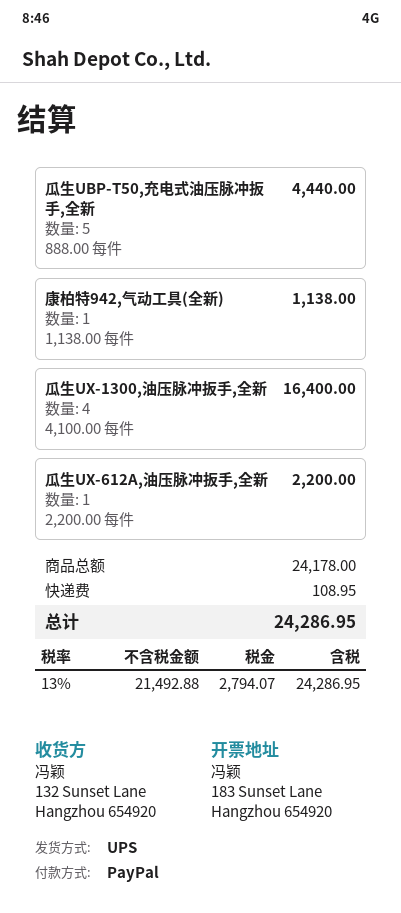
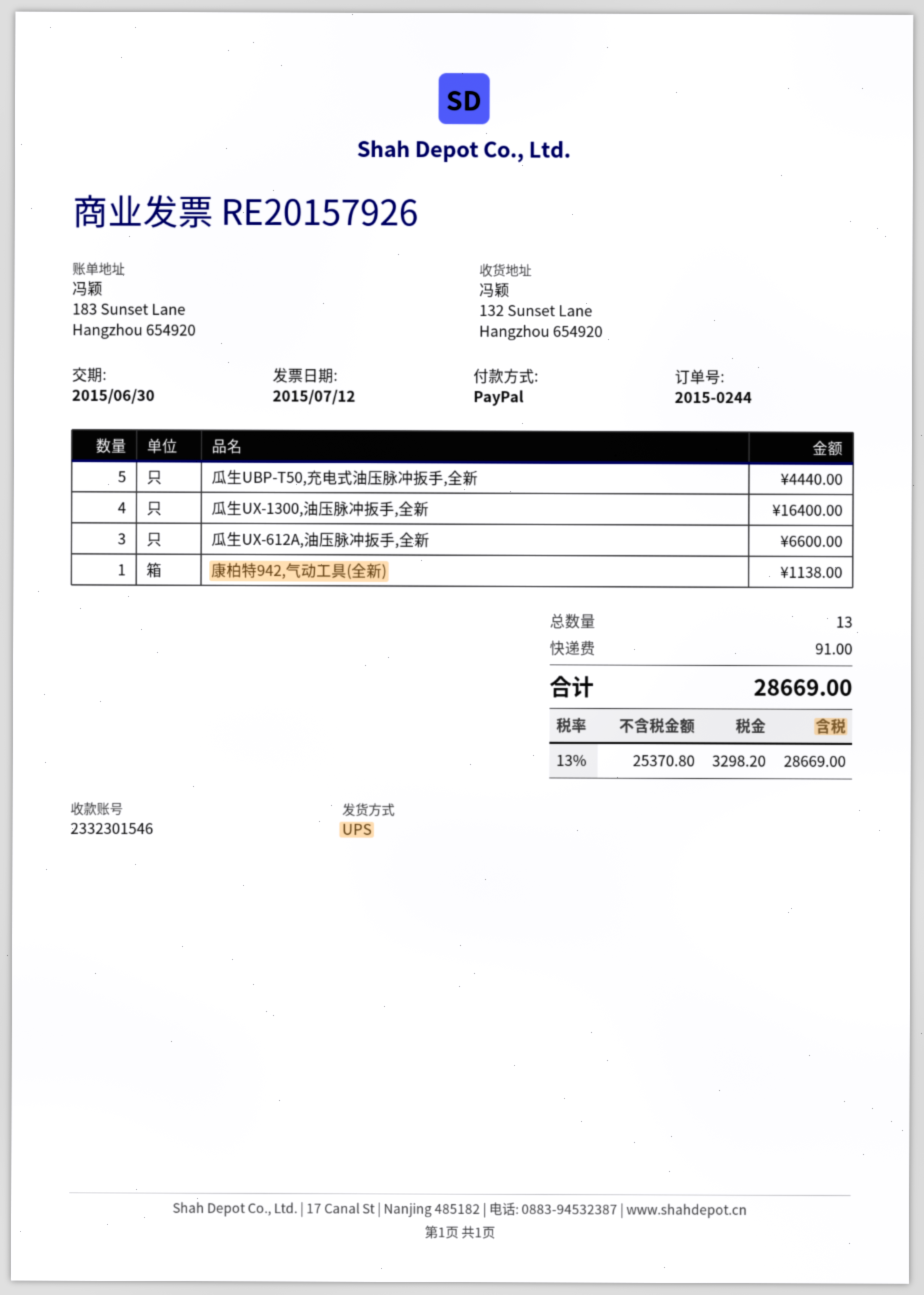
瓜生UX-612A,油压脉冲扳手,全新: 1 for 2200.00 -> 3 for 6600.00
shipping: 108.95 -> 91.00
net: 21492.88 -> 25370.80
tax: 13% = 2794.07 -> 13% = 3298.20
total: 24286.95 -> 28669.00

